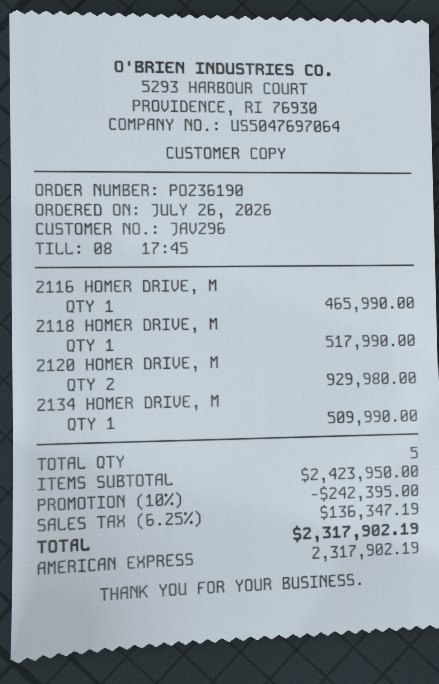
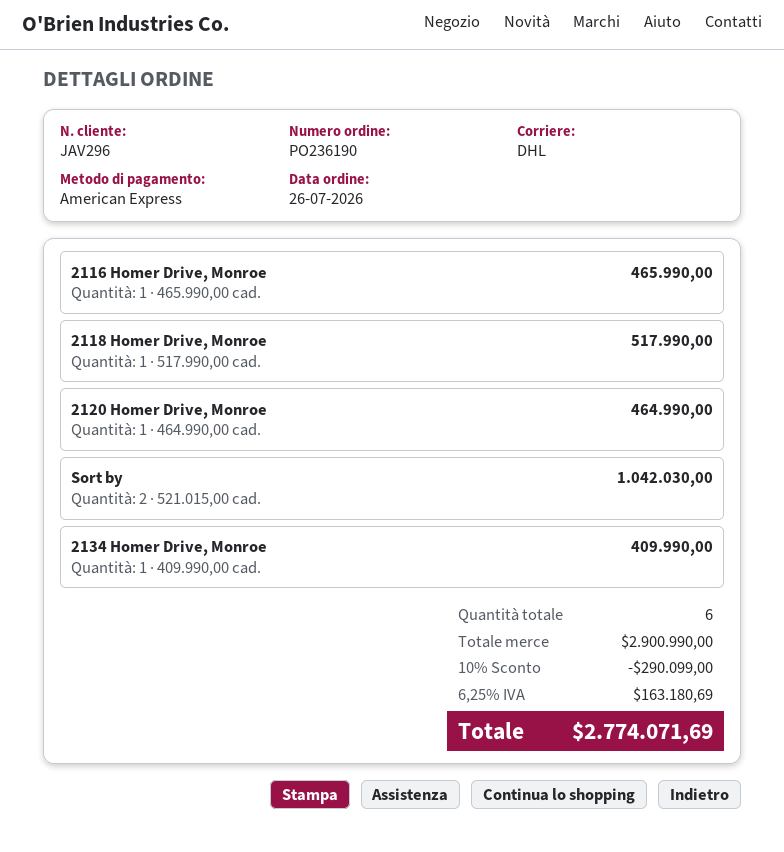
2120 HOMER DRIVE, M: 2 for 929980.00 -> 1 for 464990.00
2134 HOMER DRIVE, M: 1 for 509990.00 -> 1 for 409990.00
Sort by: none -> 2 for 1042030.00
total quantity: 5 -> 6
subtotal: 2423950.00 -> 2900990.00
discount: 10% = 242395.00 -> 10% = 290099.00
tax: 6.25% = 136347.19 -> 6.25% = 163180.69
total: 2317902.19 -> 2774071.69

